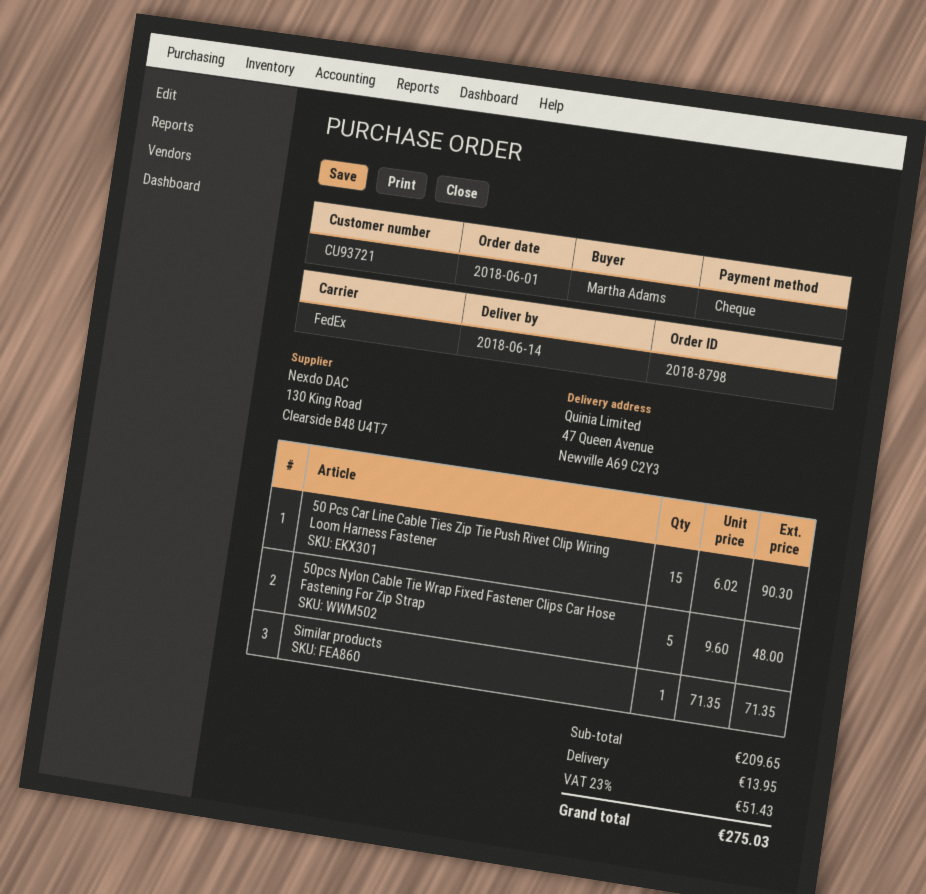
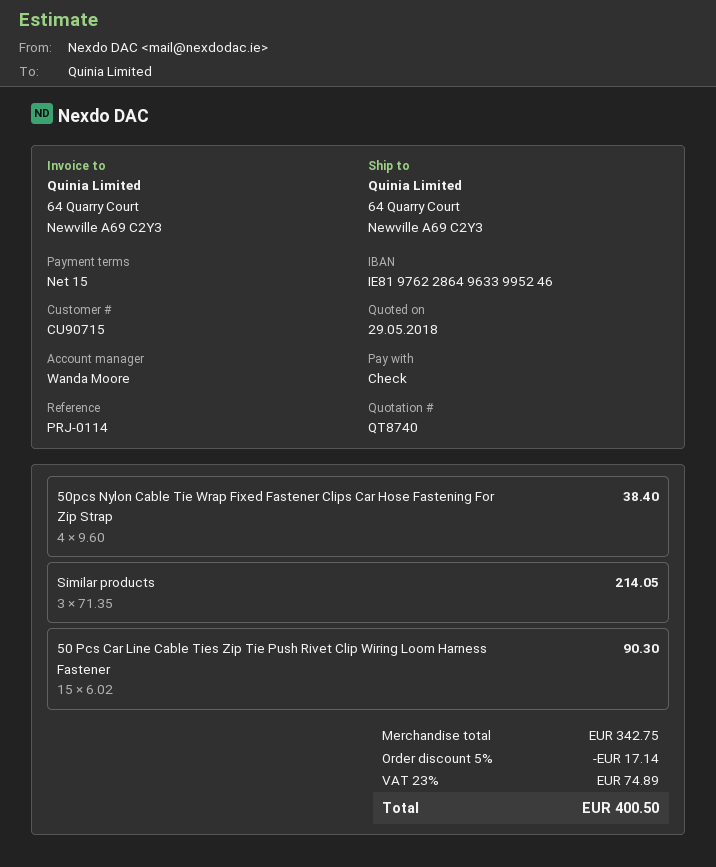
customer number: CU93721 -> CU90715
ship to: 47 Queen Avenue, Newville A69 C2Y3 -> 64 Quarry Court, Newville A69 C2Y3
50pcs Nylon Cable Tie Wrap Fixed Fastener Clips Car Hose Fastening For Zip Strap: 5 x 9.60 = 48.00 -> 4 x 9.60 = 38.40
Similar products: 1 x 71.35 = 71.35 -> 3 x 71.35 = 214.05
subtotal: 209.65 -> 342.75
discount: none -> 5% = 17.14
shipping: 13.95 -> none
tax: 23% = 51.43 -> 23% = 74.89
total: 275.03 -> 400.50

